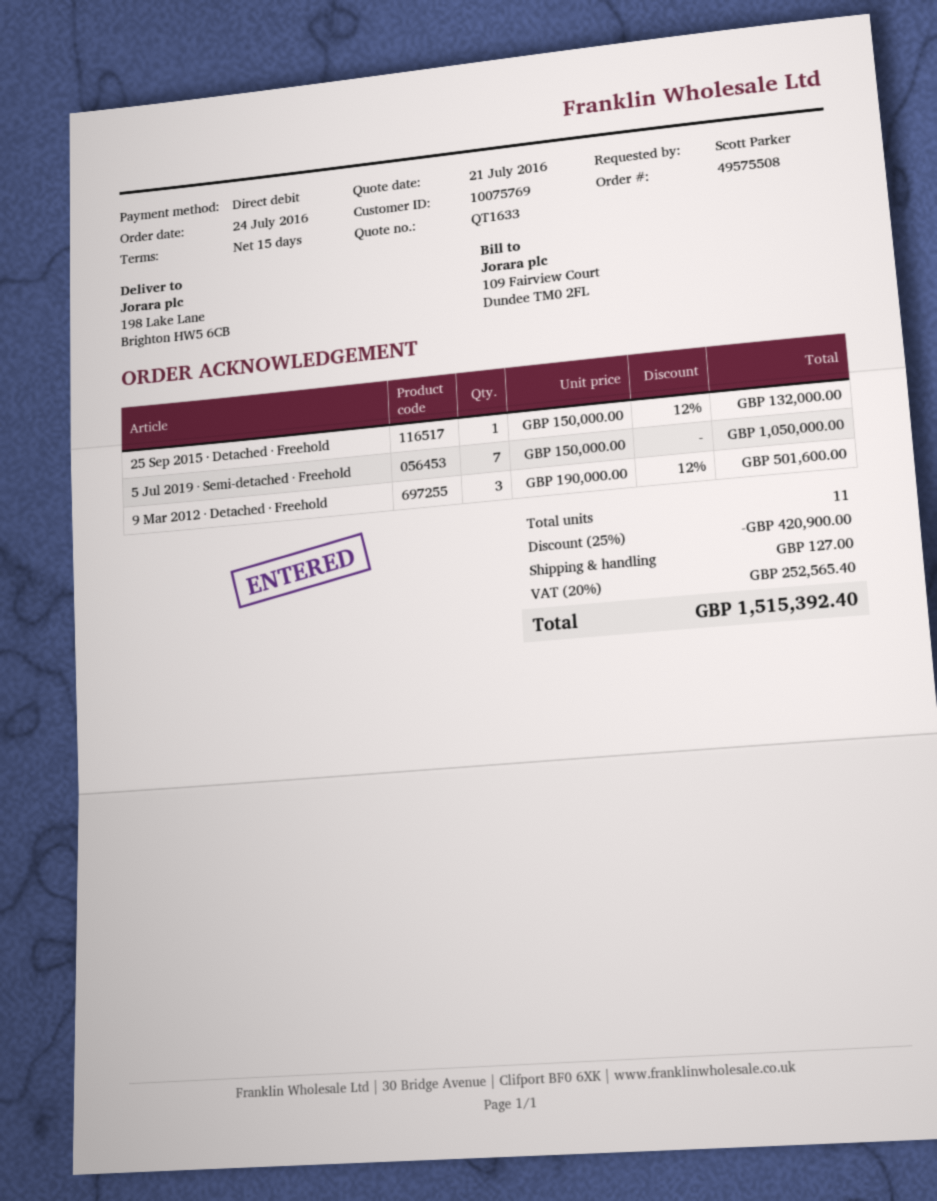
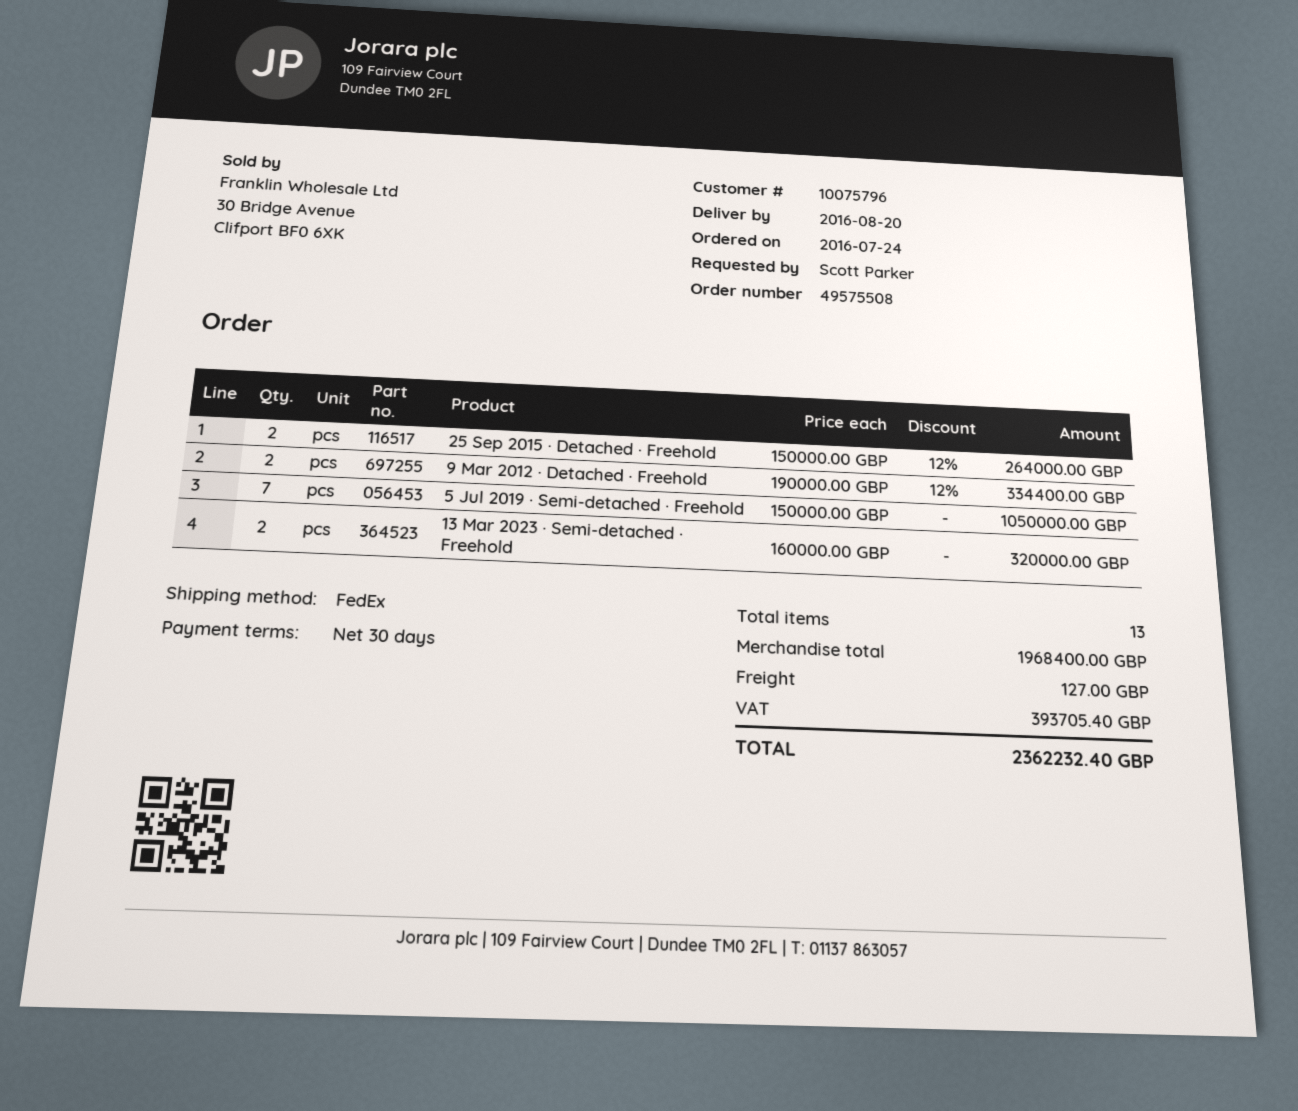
payment terms: 15 days -> 30 days
customer number: 10075769 -> 10075796
25 Sep 2015 · Detached · Freehold: 1 x 150000.00 - 12% = 132000.00 -> 2 x 150000.00 - 12% = 264000.00
9 Mar 2012 · Detached · Freehold: 3 x 190000.00 - 12% = 501600.00 -> 2 x 190000.00 - 12% = 334400.00
13 Mar 2023 · Semi-detached · Freehold: none -> 2 x 160000.00 = 320000.00
total quantity: 11 -> 13
discount: 25% = 420900.00 -> none
tax: 252565.40 -> 393705.40
total: 1515392.40 -> 2362232.40

